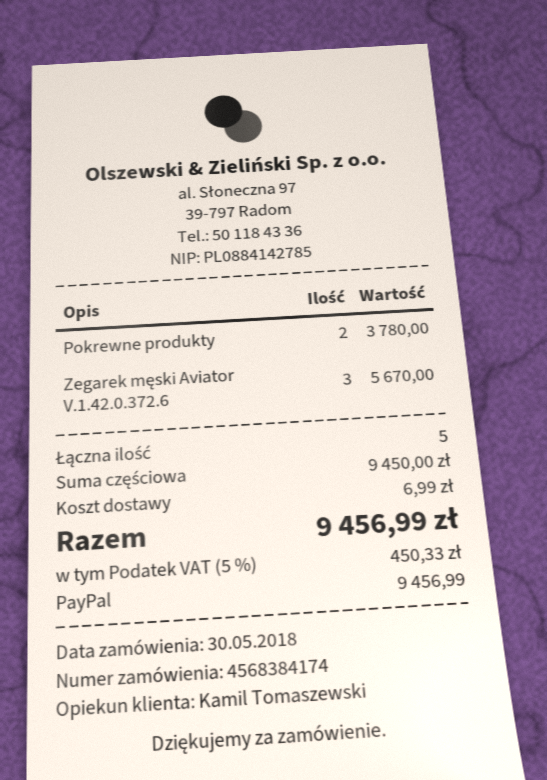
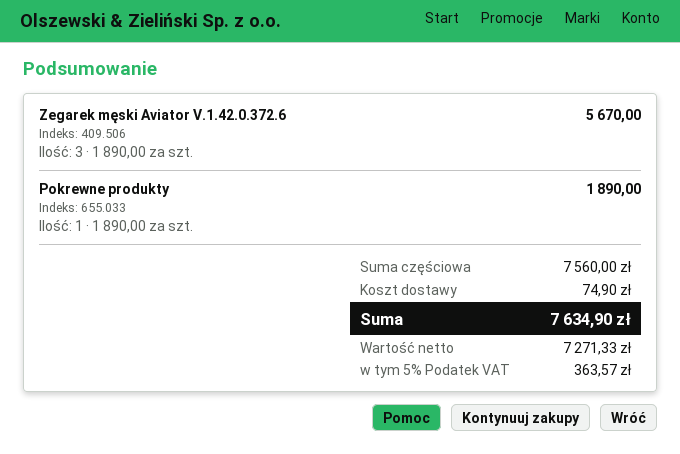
Pokrewne produkty: 2 for 3780.00 -> 1 for 1890.00
subtotal: 9450.00 -> 7560.00
shipping: 6.99 -> 74.90
tax: 5% = 450.33 -> 5% = 363.57
total: 9456.99 -> 7634.90

